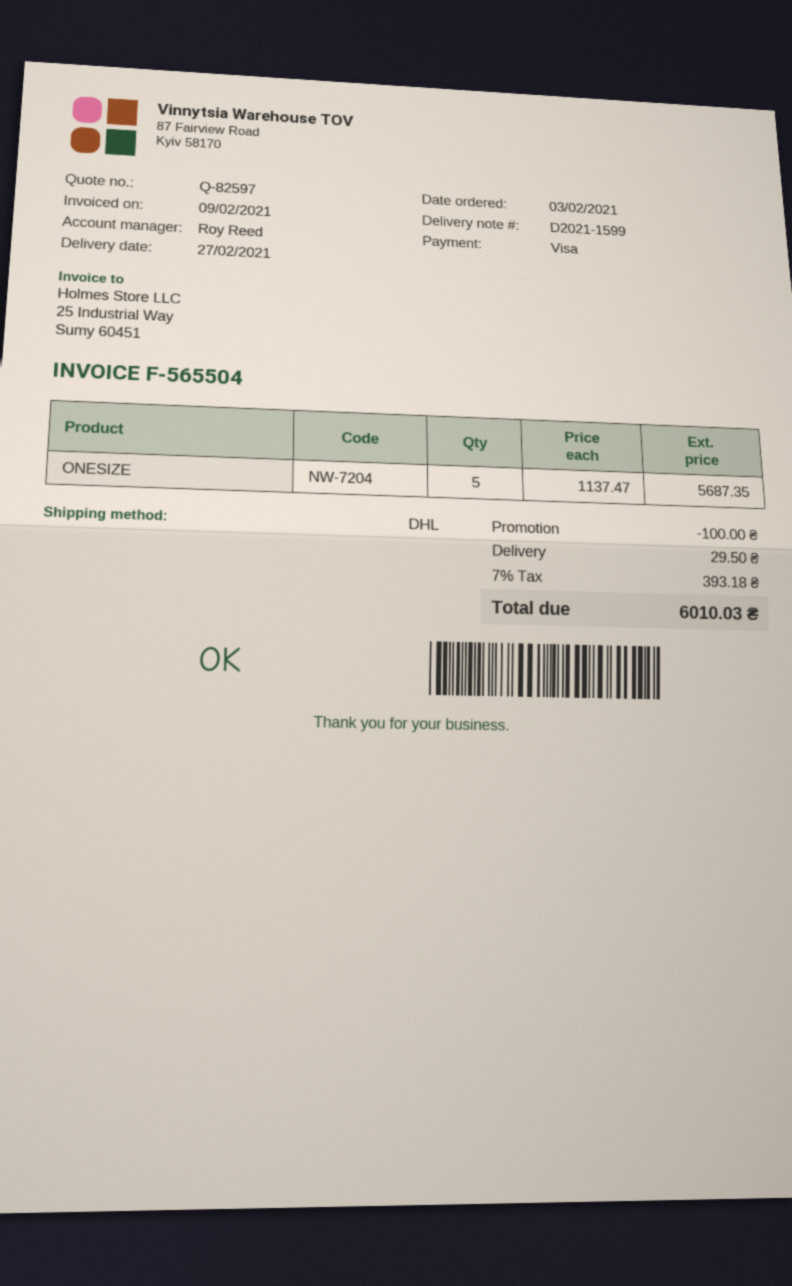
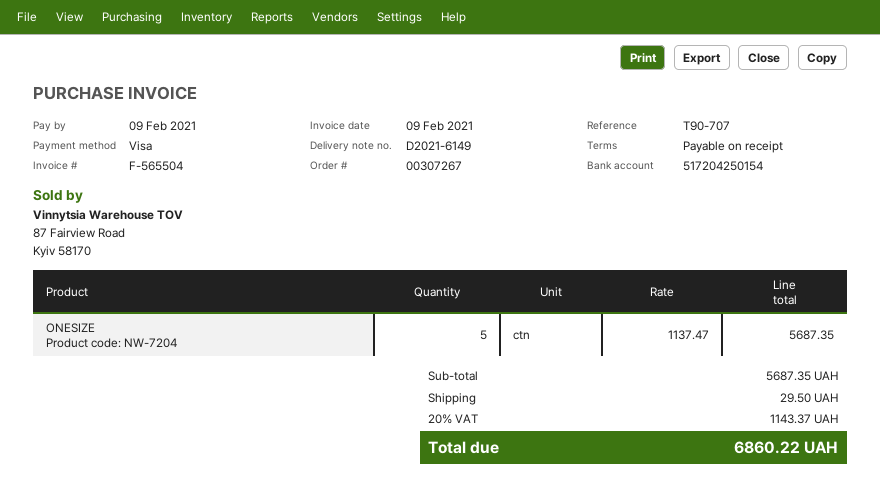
delivery note number: D2021-1599 -> D2021-6149
discount: 100.00 -> none
tax: 7% = 393.18 -> 20% = 1143.37
total: 6010.03 -> 6860.22

